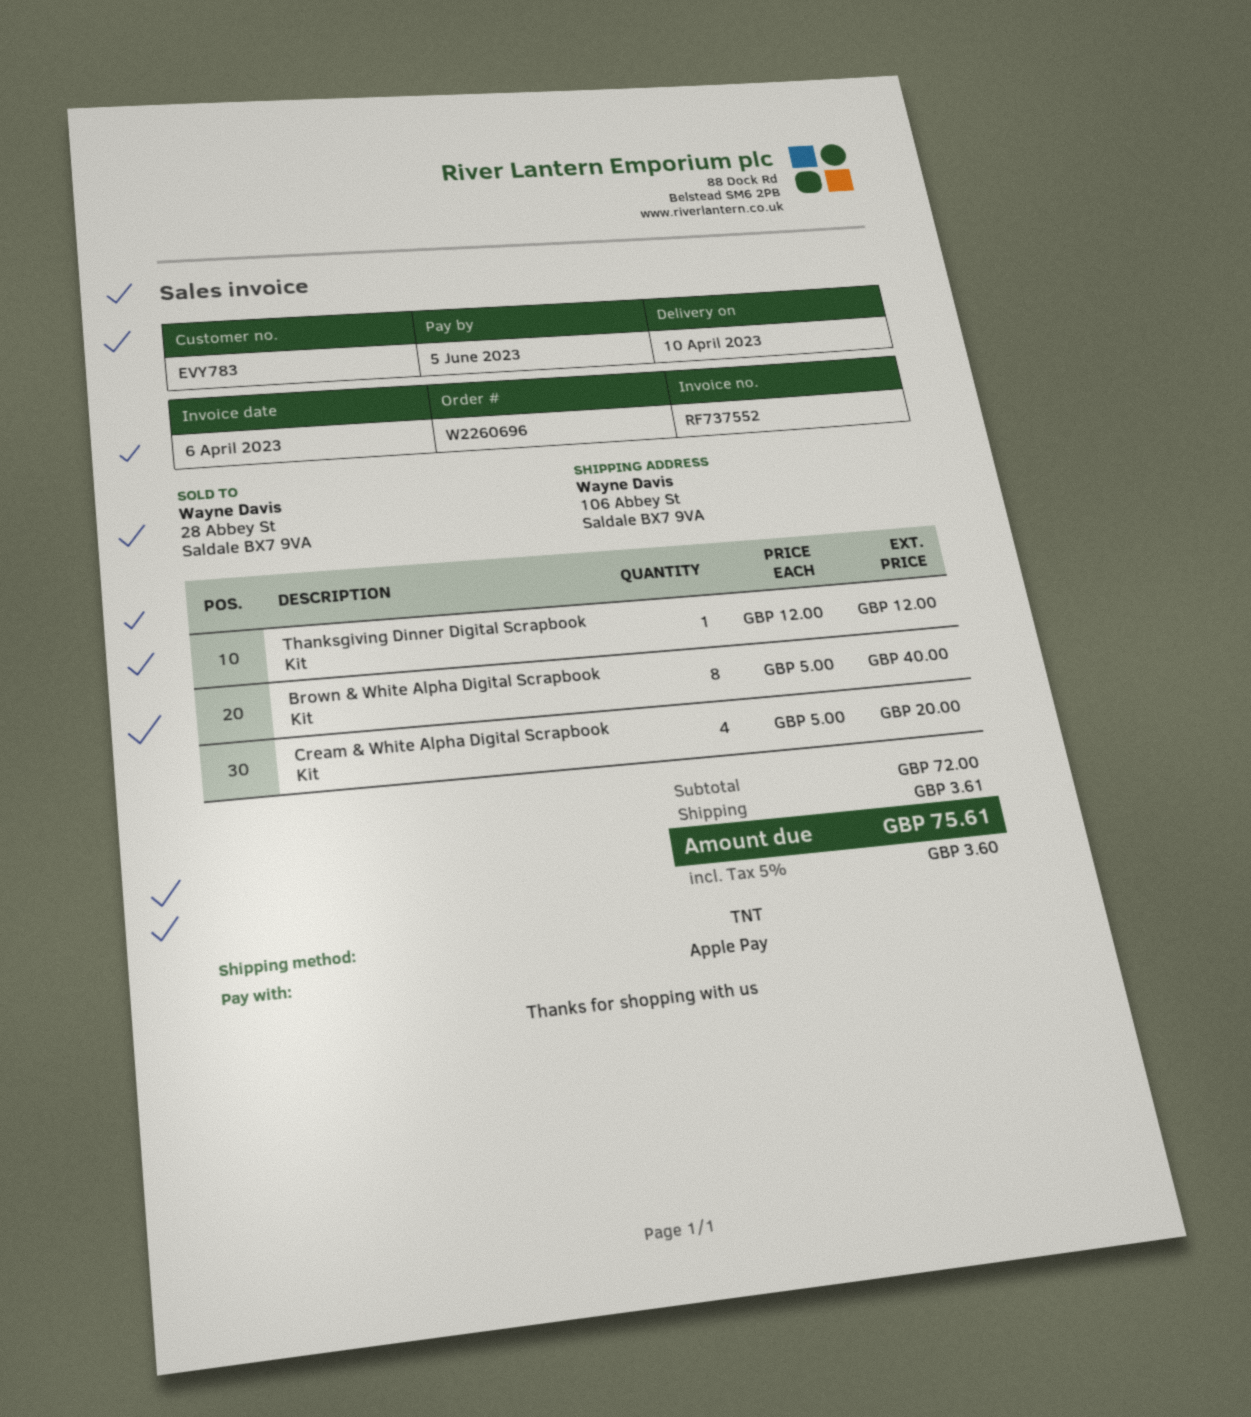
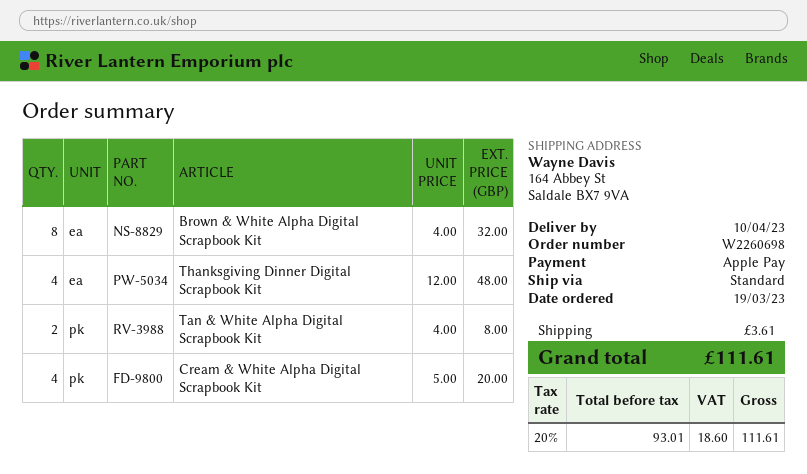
order number: W2260696 -> W2260698
shipping method: TNT -> standard
ship to: 106 Abbey St, Saldale BX7 9VA -> 164 Abbey St, Saldale BX7 9VA
Thanksgiving Dinner Digital Scrapbook Kit: 1 x 12.00 = 12.00 -> 4 x 12.00 = 48.00
Brown & White Alpha Digital Scrapbook Kit: 8 x 5.00 = 40.00 -> 8 x 4.00 = 32.00
Tan & White Alpha Digital Scrapbook Kit: none -> 2 x 4.00 = 8.00
tax: 5% = 3.60 -> 20% = 18.60
total: 75.61 -> 111.61

